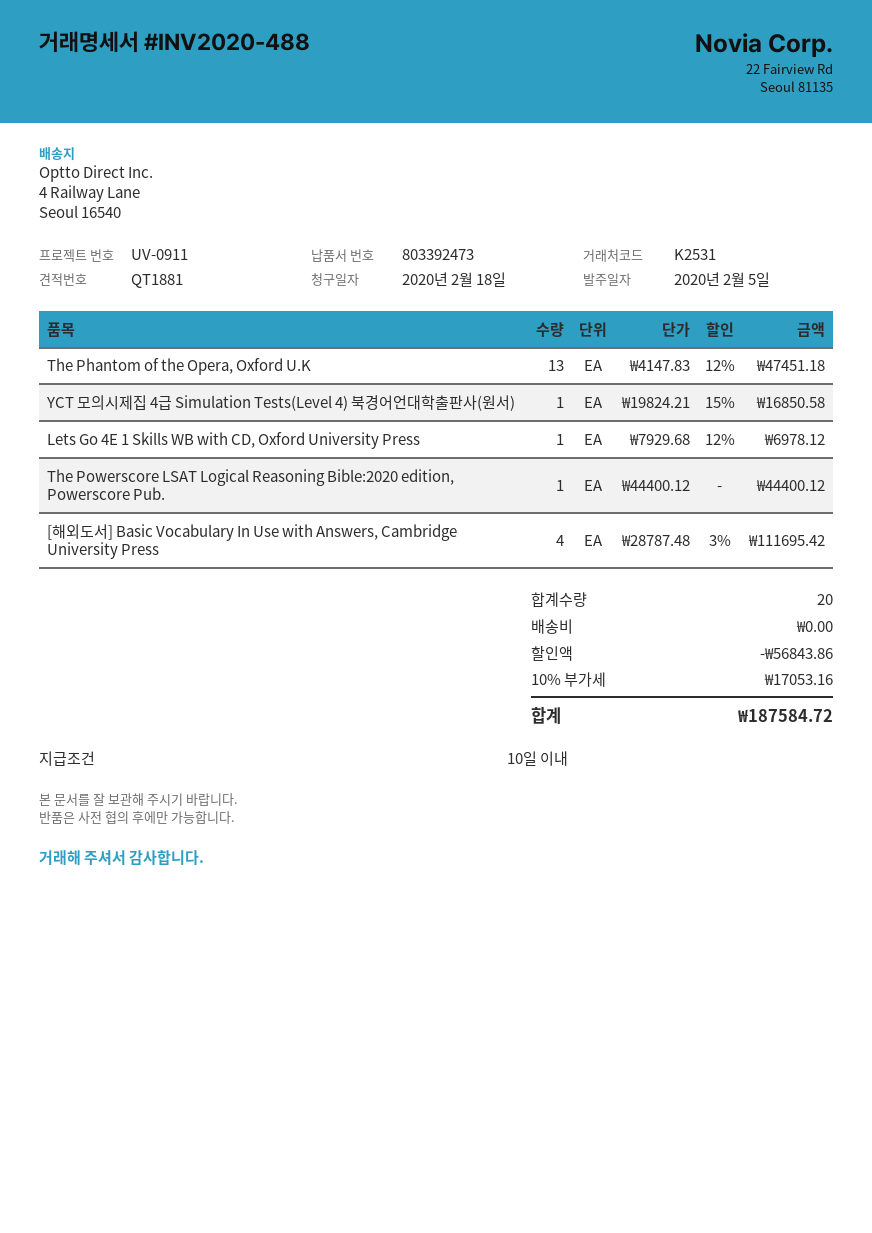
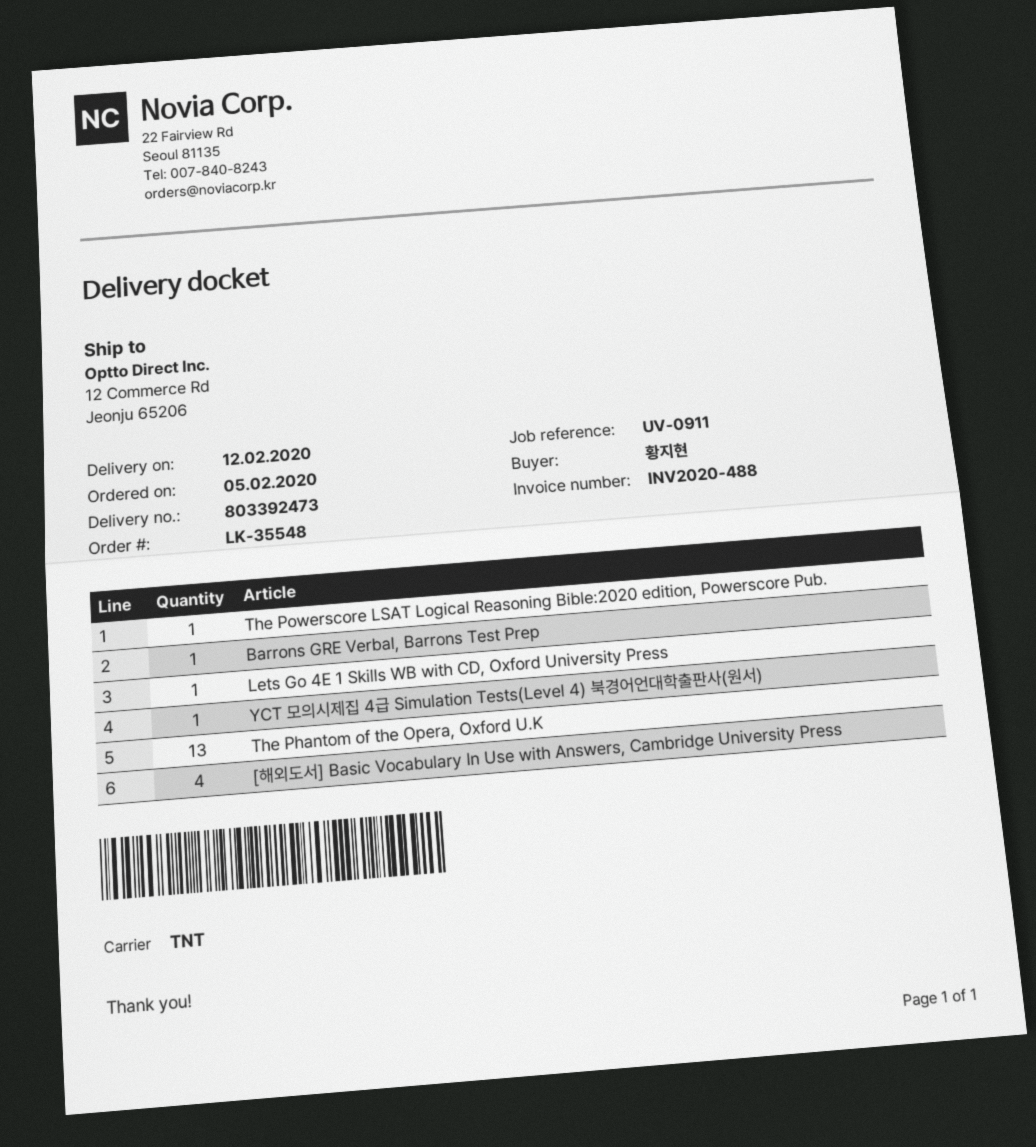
ship to: 4 Railway Lane, Seoul 16540 -> 12 Commerce Rd, Jeonju 65206
Barrons GRE Verbal, Barrons Test Prep: none -> 1

